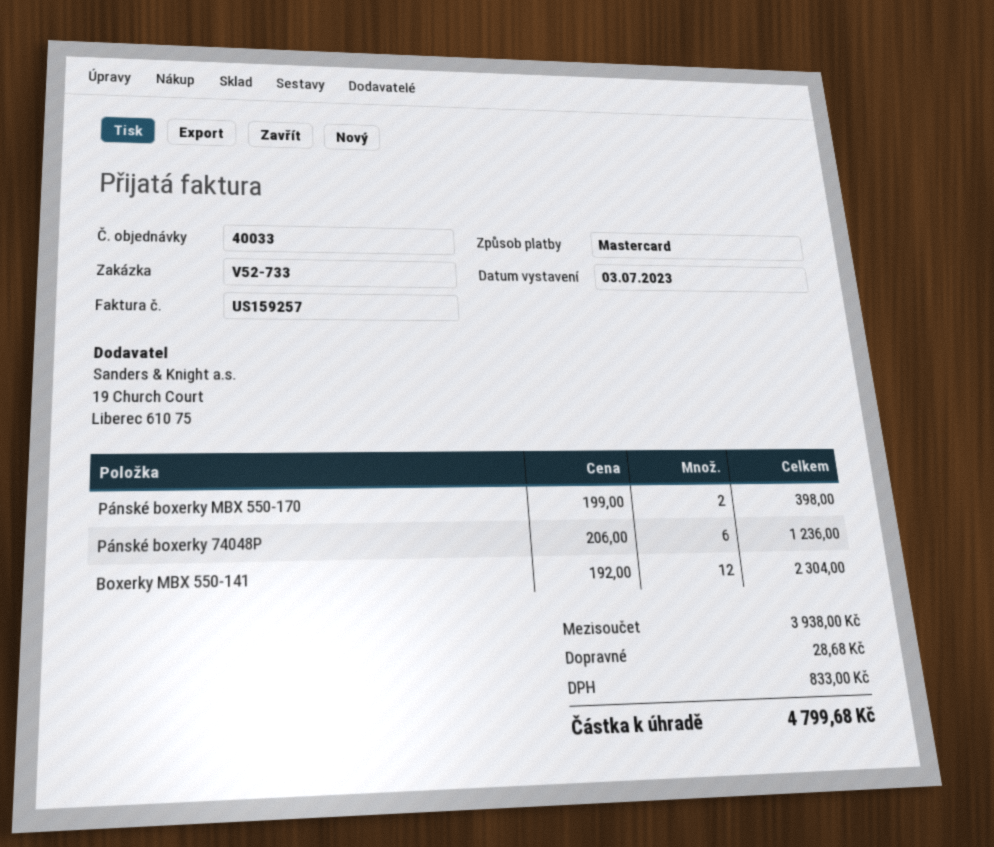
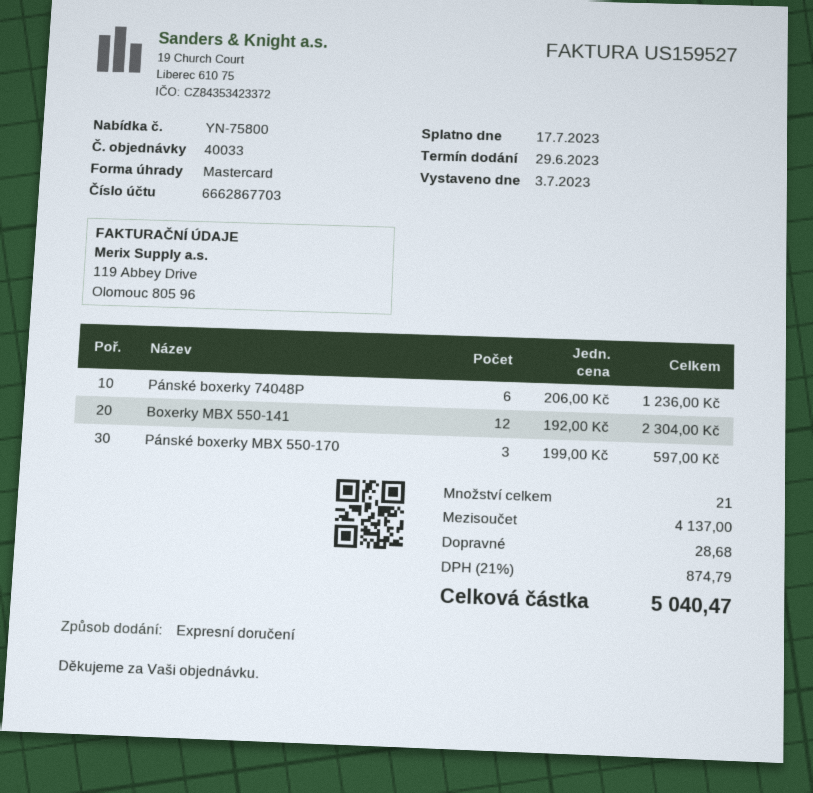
invoice number: US159257 -> US159527
Pánské boxerky MBX 550-170: 2 x 199.00 = 398.00 -> 3 x 199.00 = 597.00
subtotal: 3938.00 -> 4137.00
tax: 833.00 -> 874.79
total: 4799.68 -> 5040.47

